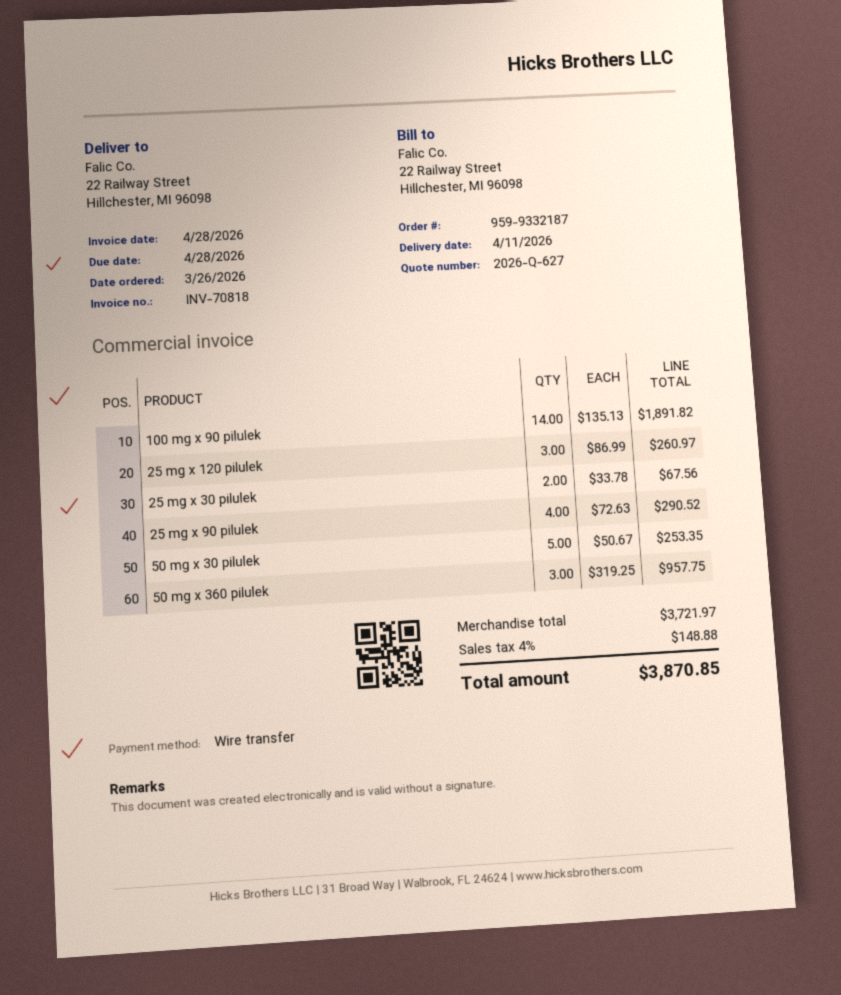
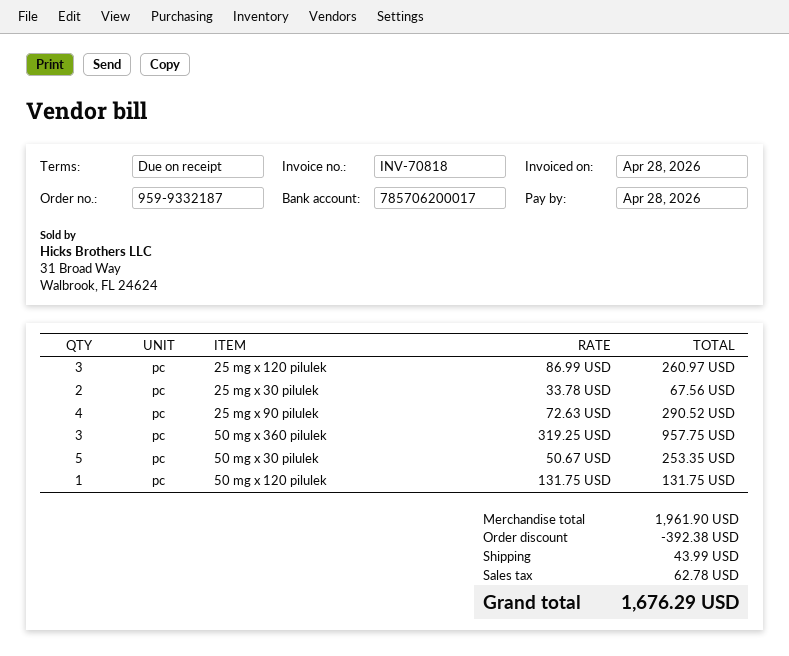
100 mg x 90 pilulek: 14 x 135.13 = 1891.82 -> none
50 mg x 120 pilulek: none -> 1 x 131.75 = 131.75
subtotal: 3721.97 -> 1961.90
discount: none -> 392.38
shipping: none -> 43.99
tax: 148.88 -> 62.78
total: 3870.85 -> 1676.29

